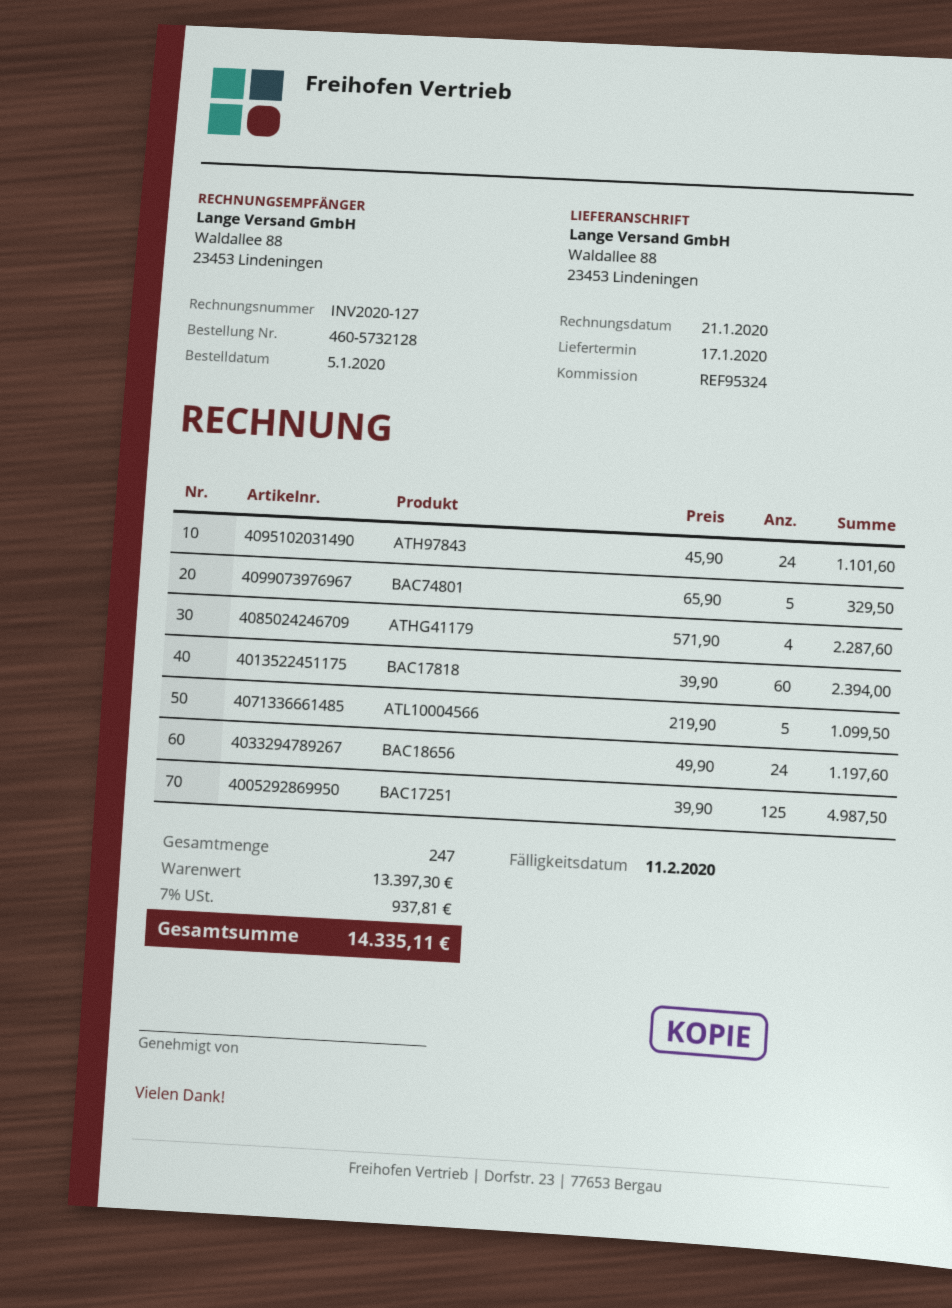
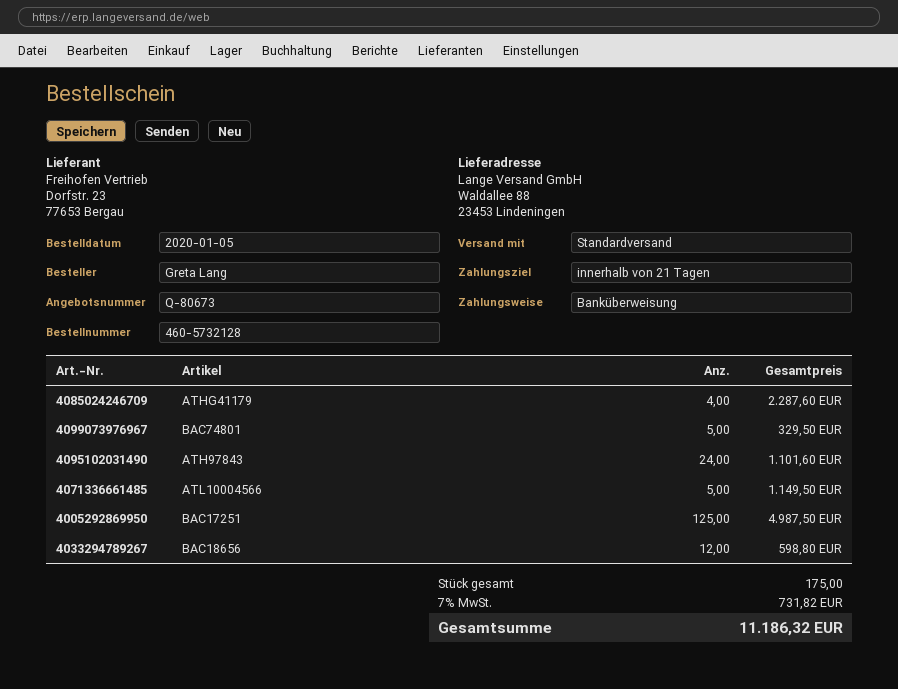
BAC17818: 60 for 2394.00 -> none
ATL10004566: 5 for 1099.50 -> 5 for 1149.50
BAC18656: 24 for 1197.60 -> 12 for 598.80
total quantity: 247 -> 175
tax: 7% = 937.81 -> 7% = 731.82
total: 14335.11 -> 11186.32

